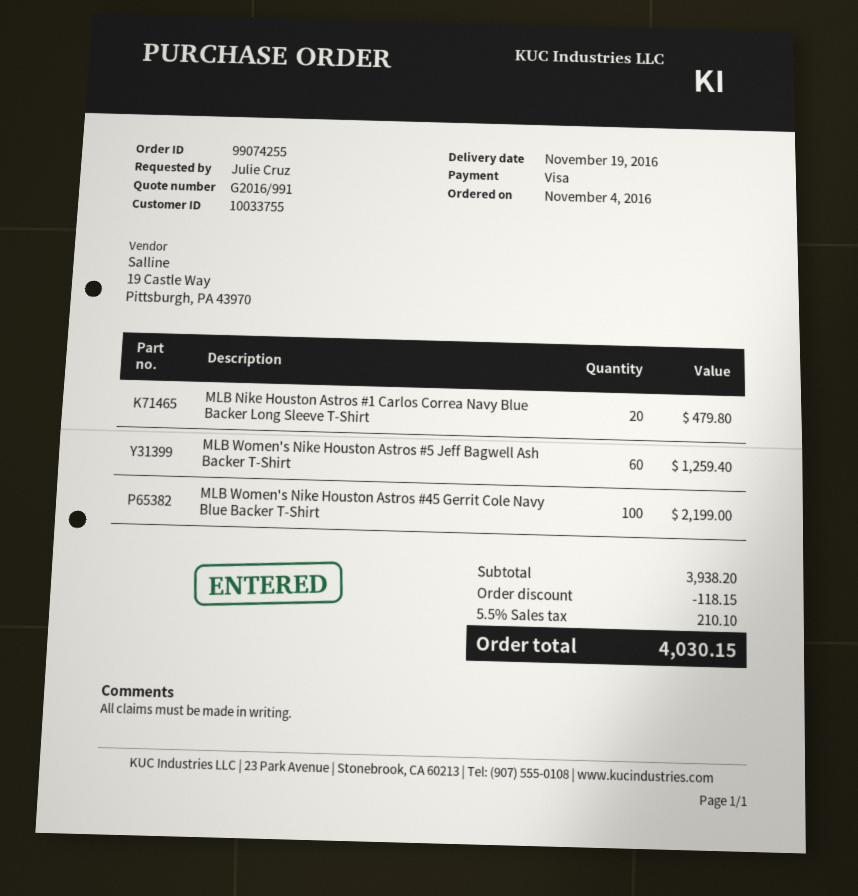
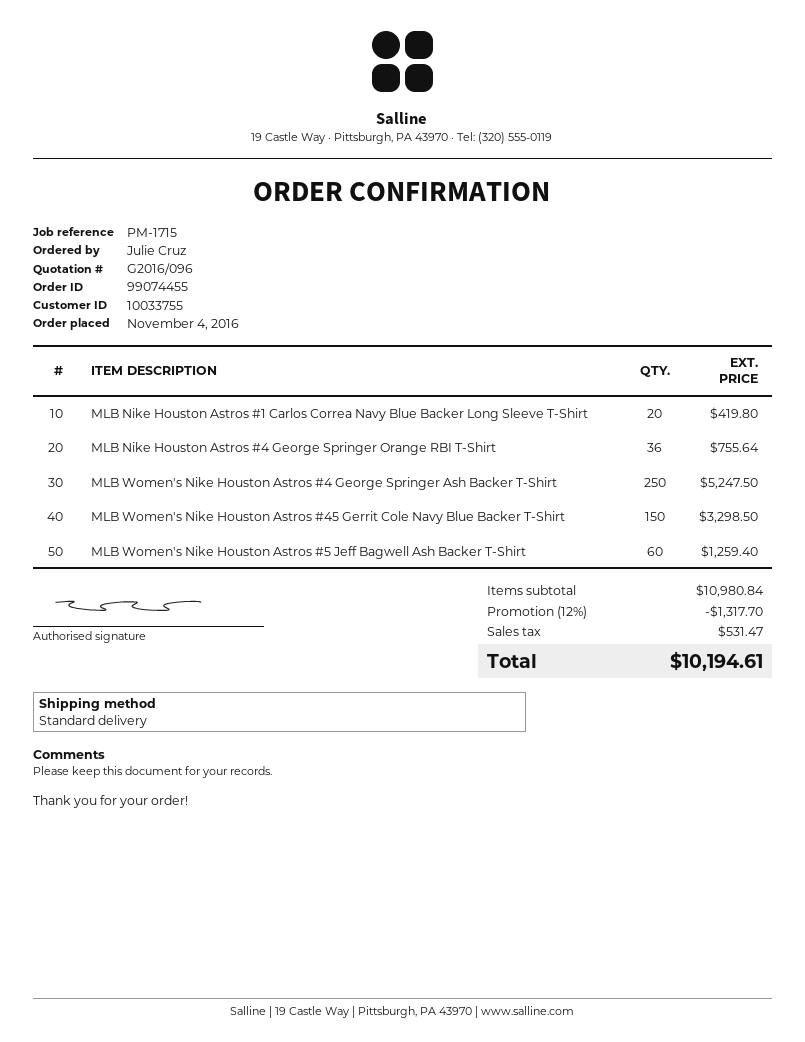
quote number: G2016/991 -> G2016/096
order number: 99074255 -> 99074455
MLB Nike Houston Astros #1 Carlos Correa Navy Blue Backer Long Sleeve T-Shirt: 20 for 479.80 -> 20 for 419.80
MLB Women's Nike Houston Astros #45 Gerrit Cole Navy Blue Backer T-Shirt: 100 for 2199.00 -> 150 for 3298.50
MLB Nike Houston Astros #4 George Springer Orange RBI T-Shirt: none -> 36 for 755.64
MLB Women's Nike Houston Astros #4 George Springer Ash Backer T-Shirt: none -> 250 for 5247.50
subtotal: 3938.20 -> 10980.84
discount: 118.15 -> 1317.70
tax: 210.10 -> 531.47
total: 4030.15 -> 10194.61

